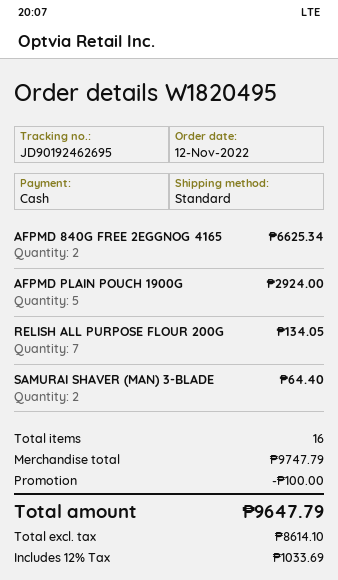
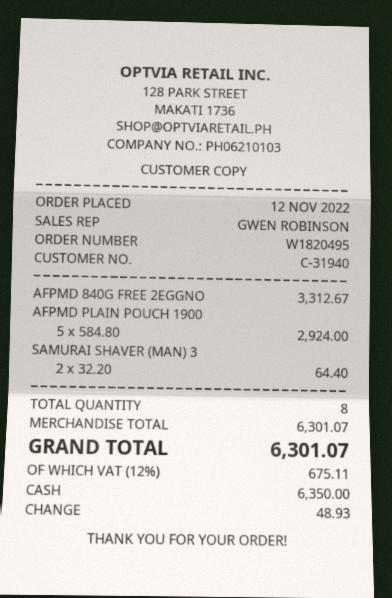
AFPMD 840G FREE 2EGGNOG 4165: 2 for 6625.34 -> 1 for 3312.67
RELISH ALL PURPOSE FLOUR 200G: 7 for 134.05 -> none
total quantity: 16 -> 8
subtotal: 9747.79 -> 6301.07
discount: 100.00 -> none
tax: 12% = 1033.69 -> 12% = 675.11
total: 9647.79 -> 6301.07

